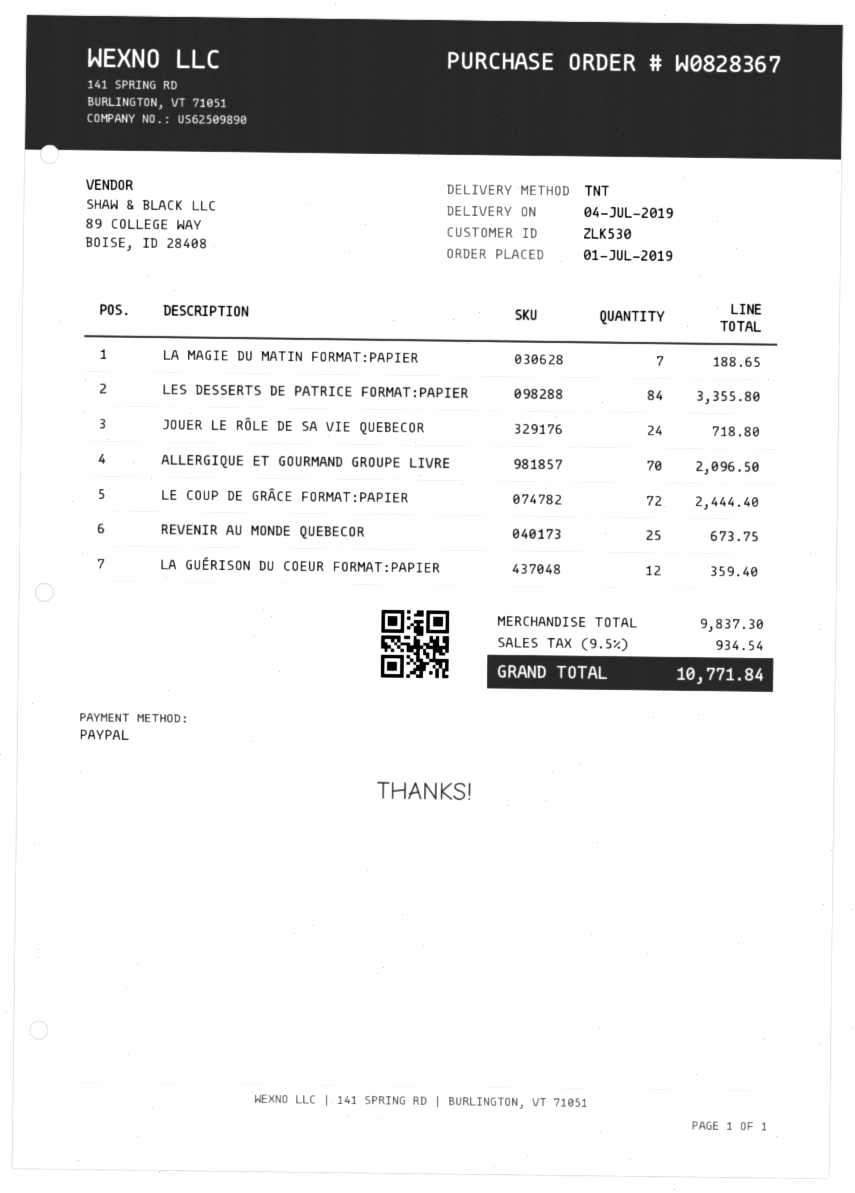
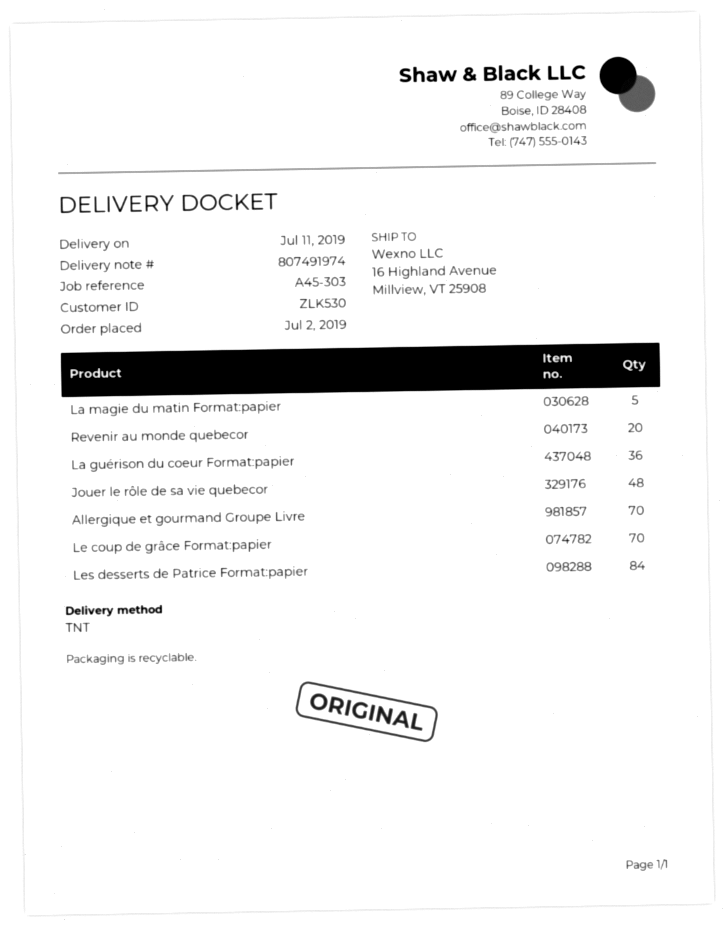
order date: 2019-07-01 -> 2019-07-02
delivery date: 2019-07-04 -> 2019-07-11
LA MAGIE DU MATIN FORMAT:PAPIER: 7 -> 5
JOUER LE RÔLE DE SA VIE QUEBECOR: 24 -> 48
LE COUP DE GRÂCE FORMAT:PAPIER: 72 -> 70
REVENIR AU MONDE QUEBECOR: 25 -> 20
LA GUÉRISON DU COEUR FORMAT:PAPIER: 12 -> 36

